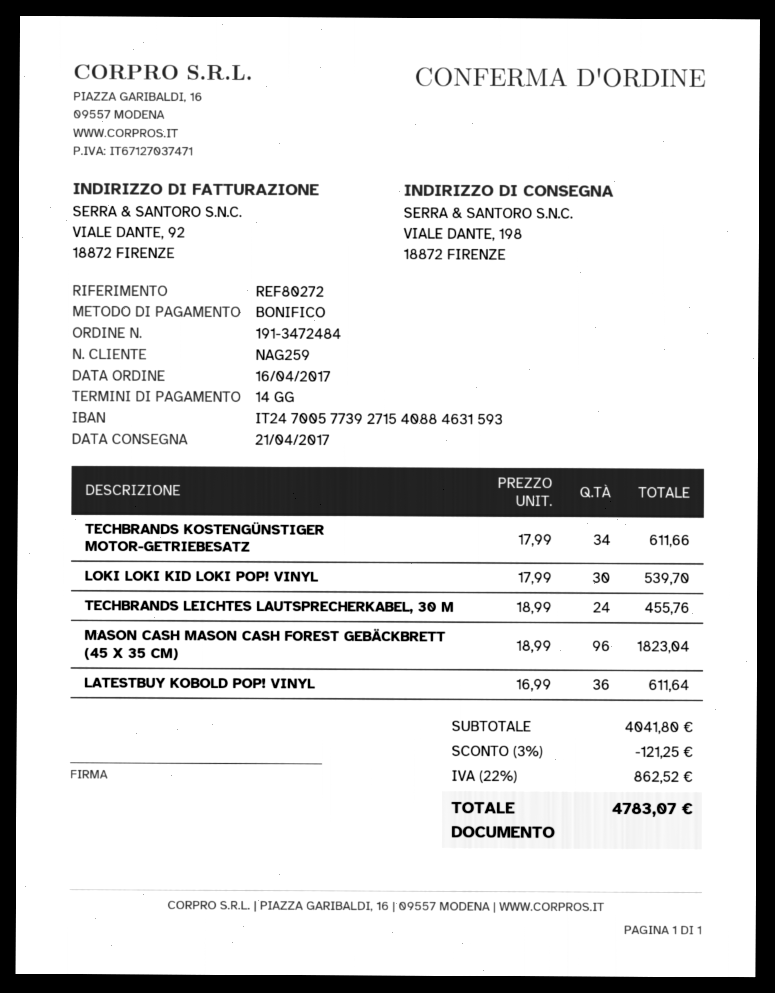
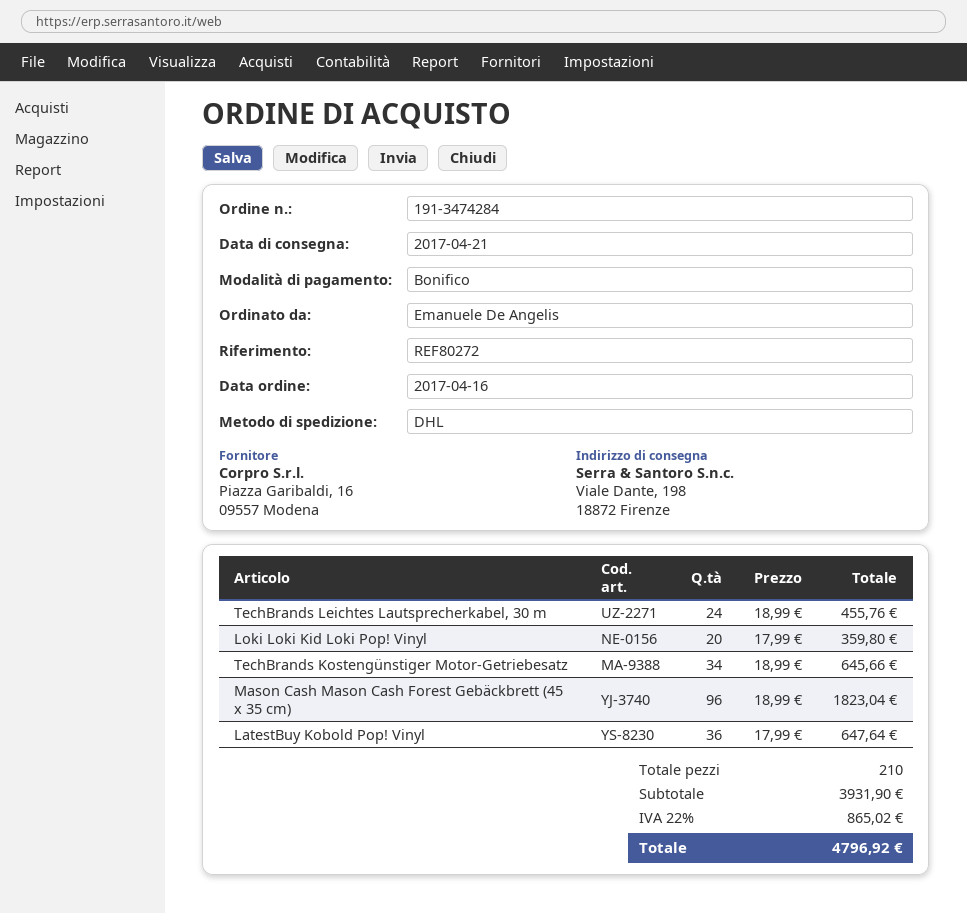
order number: 191-3472484 -> 191-3474284
TECHBRANDS KOSTENGÜNSTIGER MOTOR-GETRIEBESATZ: 34 x 17.99 = 611.66 -> 34 x 18.99 = 645.66
LOKI LOKI KID LOKI POP! VINYL: 30 x 17.99 = 539.70 -> 20 x 17.99 = 359.80
LATESTBUY KOBOLD POP! VINYL: 36 x 16.99 = 611.64 -> 36 x 17.99 = 647.64
subtotal: 4041.80 -> 3931.90
discount: 3% = 121.25 -> none
tax: 22% = 862.52 -> 22% = 865.02
total: 4783.07 -> 4796.92

